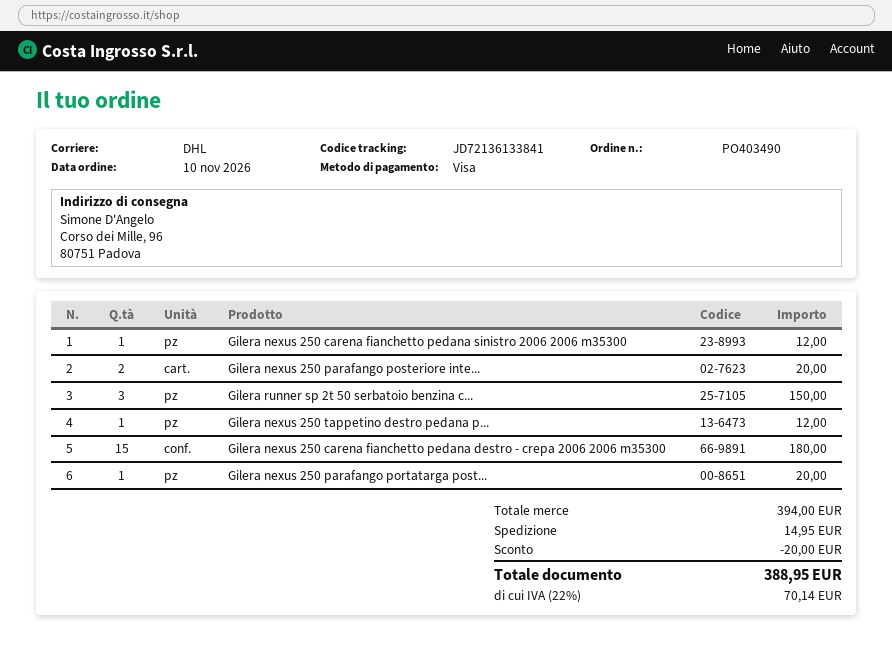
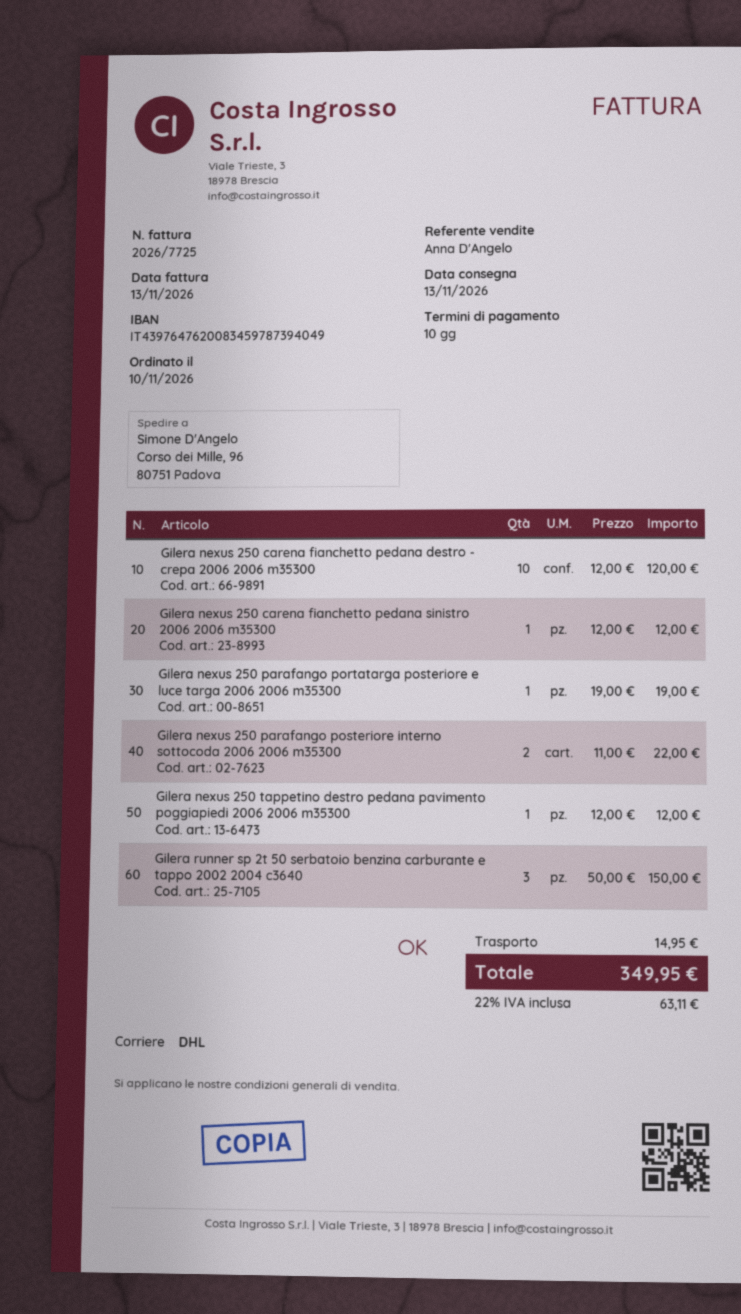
Gilera nexus 250 parafango posteriore inte...: 2 for 20.00 -> 2 for 22.00
Gilera nexus 250 carena fianchetto pedana destro - crepa 2006 2006 m35300: 15 for 180.00 -> 10 for 120.00
Gilera nexus 250 parafango portatarga post...: 1 for 20.00 -> 1 for 19.00
discount: 20.00 -> none
tax: 22% = 70.14 -> 22% = 63.11
total: 388.95 -> 349.95

